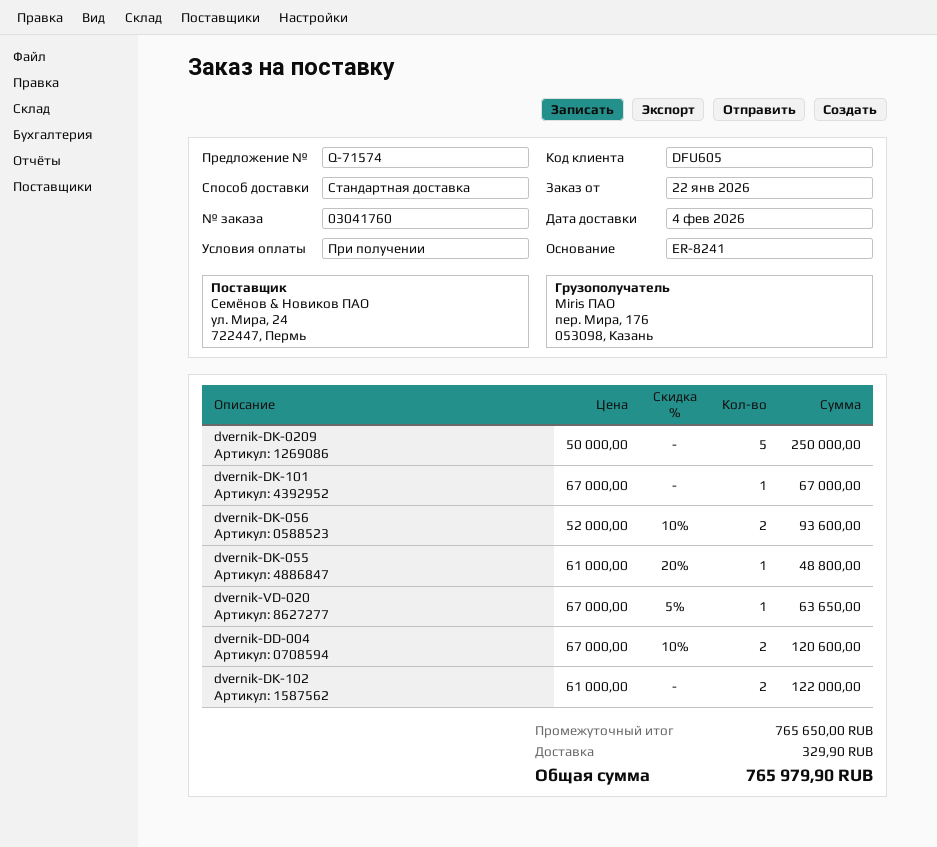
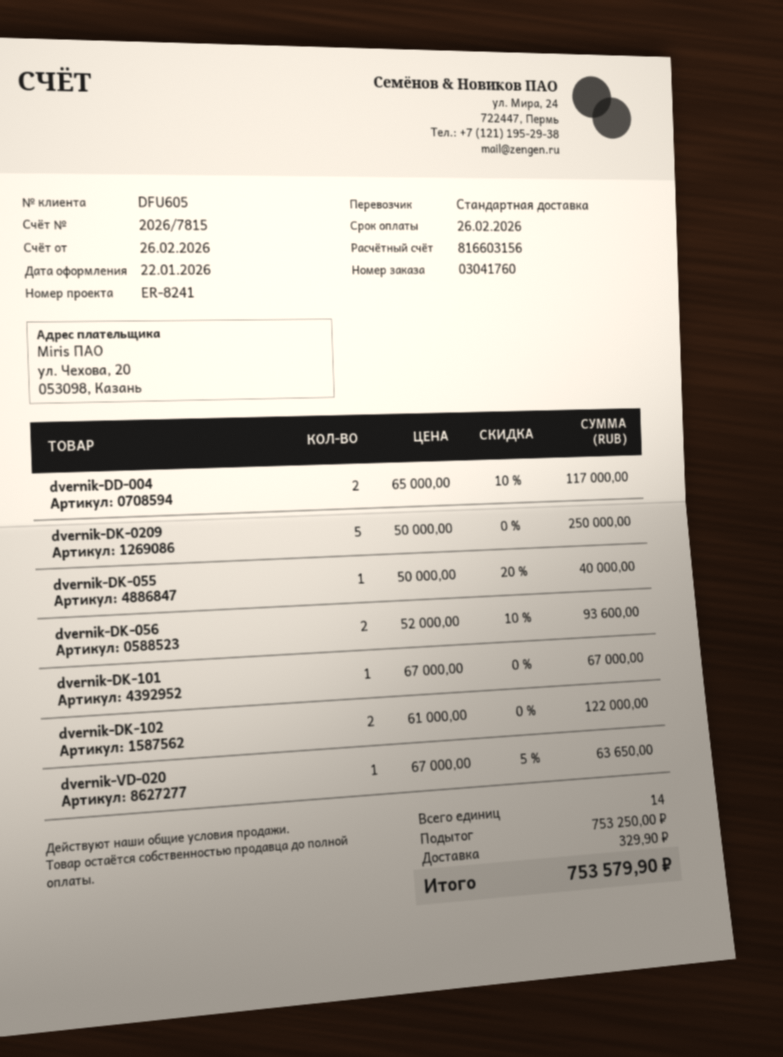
dvernik-DK-055: 1 x 61000.00 - 20% = 48800.00 -> 1 x 50000.00 - 20% = 40000.00
dvernik-DD-004: 2 x 67000.00 - 10% = 120600.00 -> 2 x 65000.00 - 10% = 117000.00
subtotal: 765650.00 -> 753250.00
total: 765979.90 -> 753579.90

